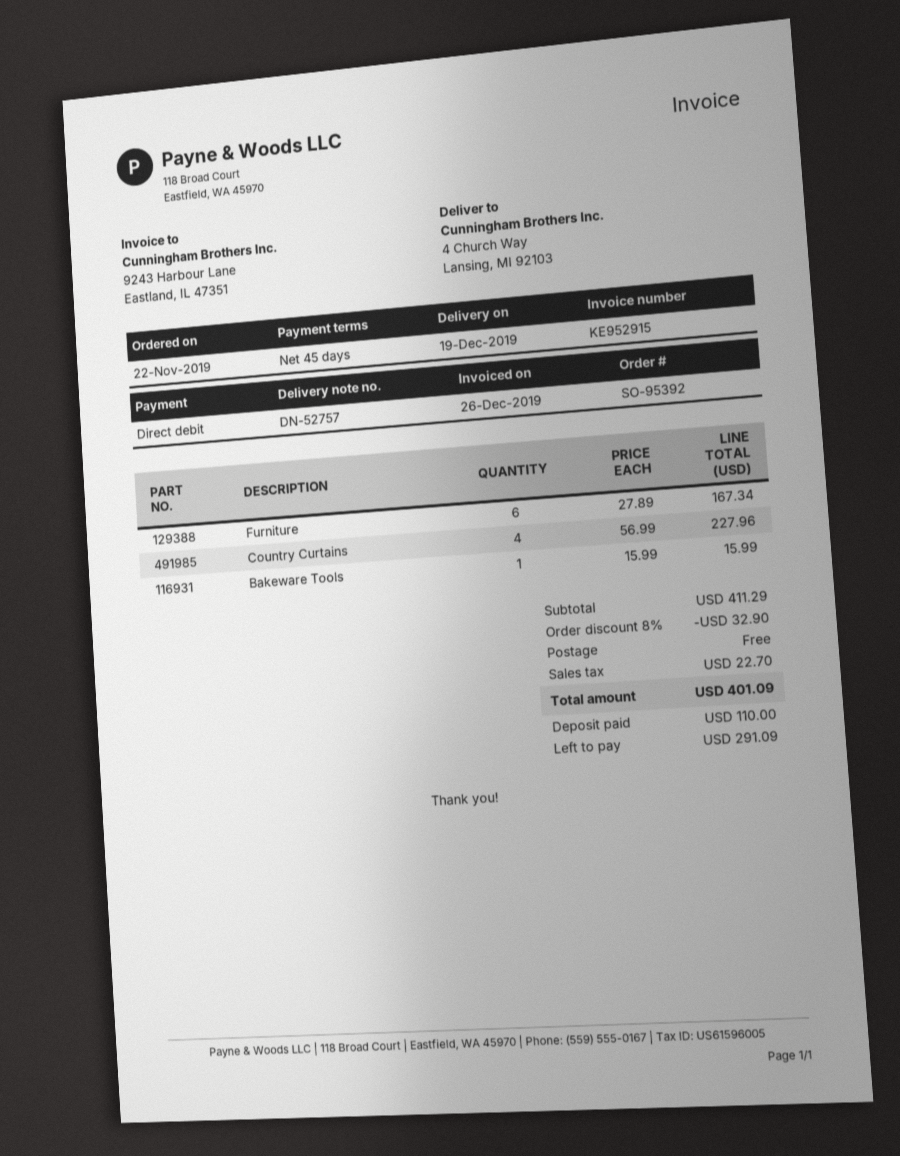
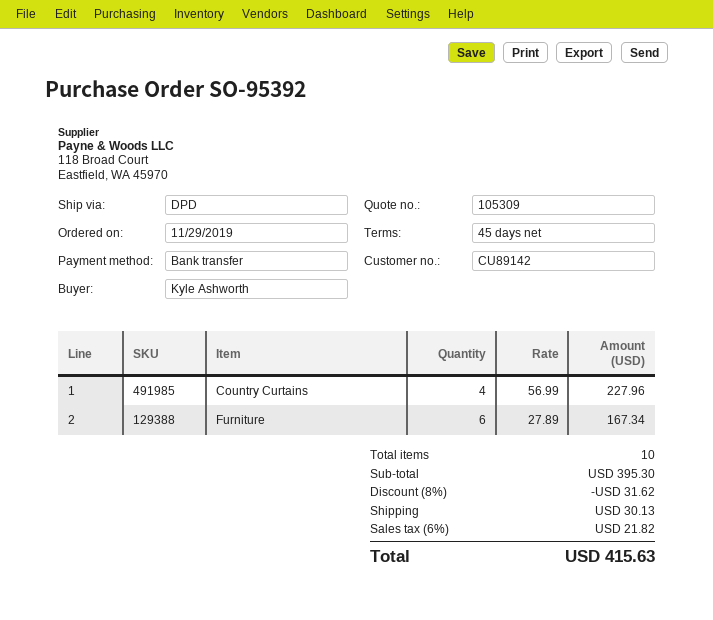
order date: 2019-11-22 -> 2019-11-29
payment method: direct debit -> bank transfer
Bakeware Tools: 1 x 15.99 = 15.99 -> none
subtotal: 411.29 -> 395.30
discount: 8% = 32.90 -> 8% = 31.62
shipping: 0.00 -> 30.13
tax: 22.70 -> 21.82
total: 401.09 -> 415.63

